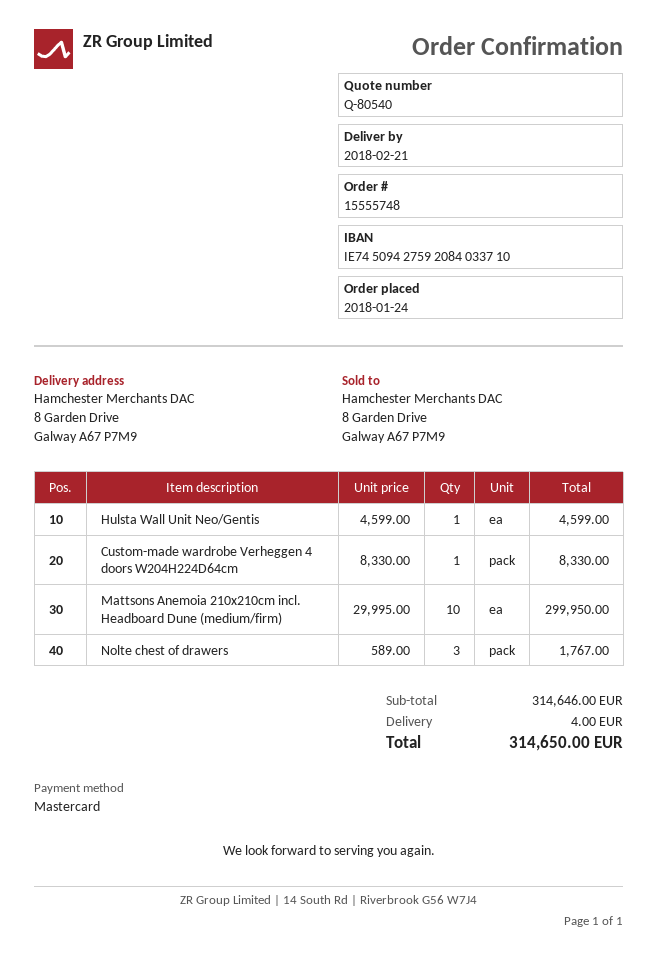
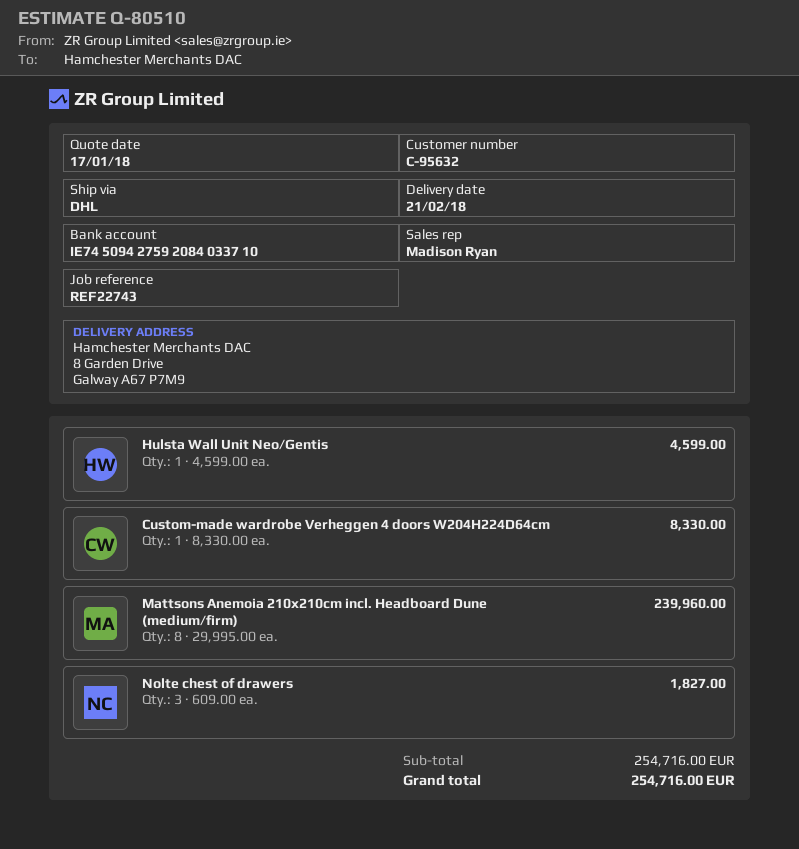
quote number: Q-80540 -> Q-80510
Mattsons Anemoia 210x210cm incl. Headboard Dune (medium/firm): 10 x 29995.00 = 299950.00 -> 8 x 29995.00 = 239960.00
Nolte chest of drawers: 3 x 589.00 = 1767.00 -> 3 x 609.00 = 1827.00
subtotal: 314646.00 -> 254716.00
shipping: 4.00 -> none
total: 314650.00 -> 254716.00

